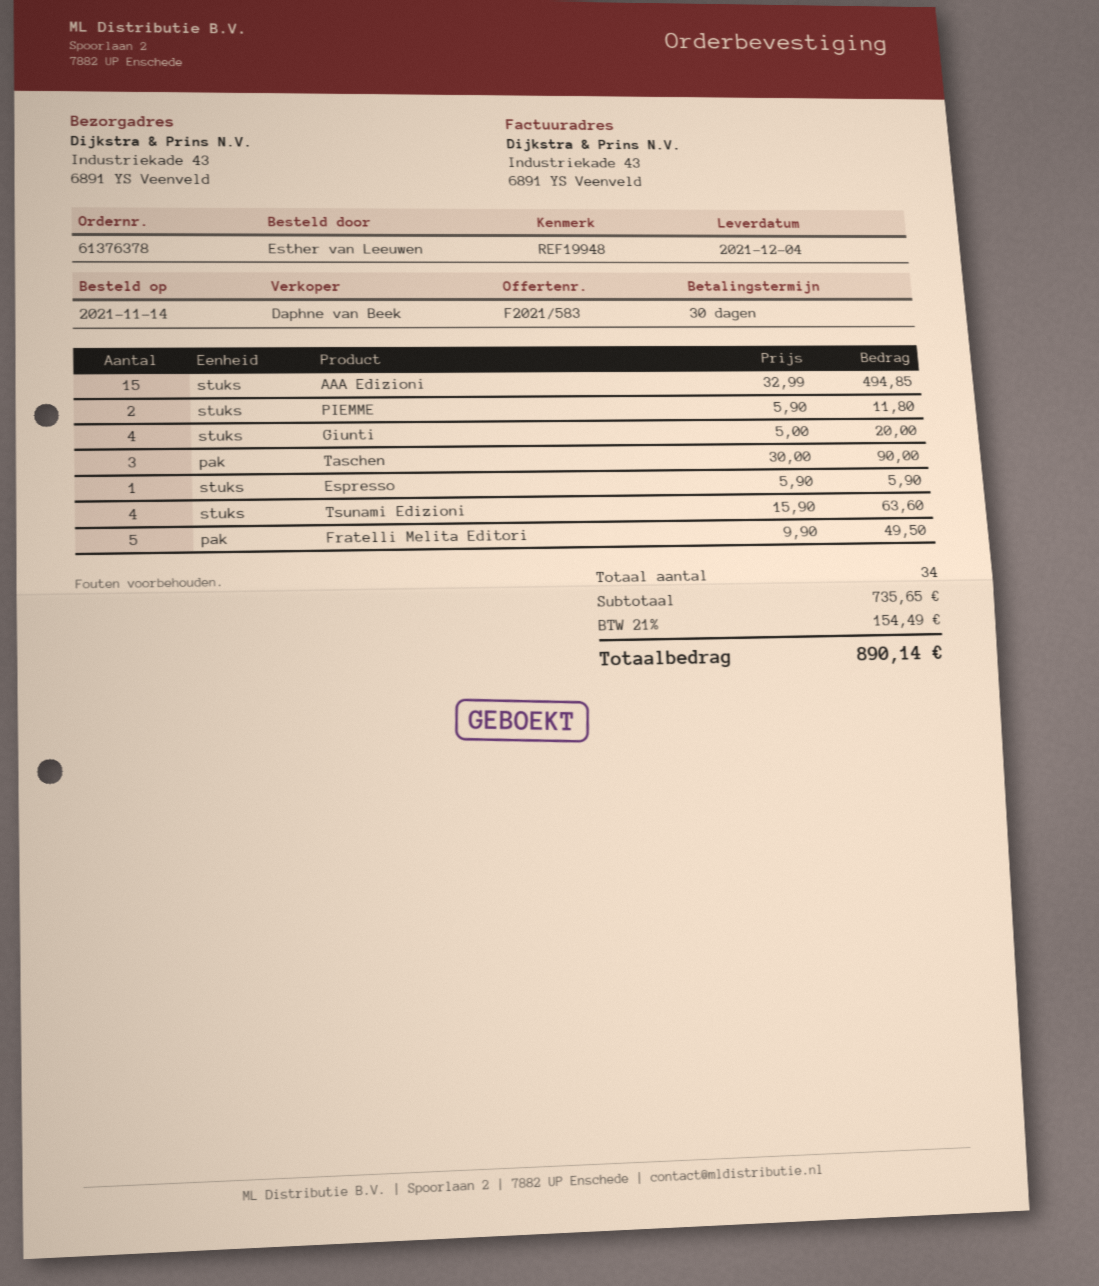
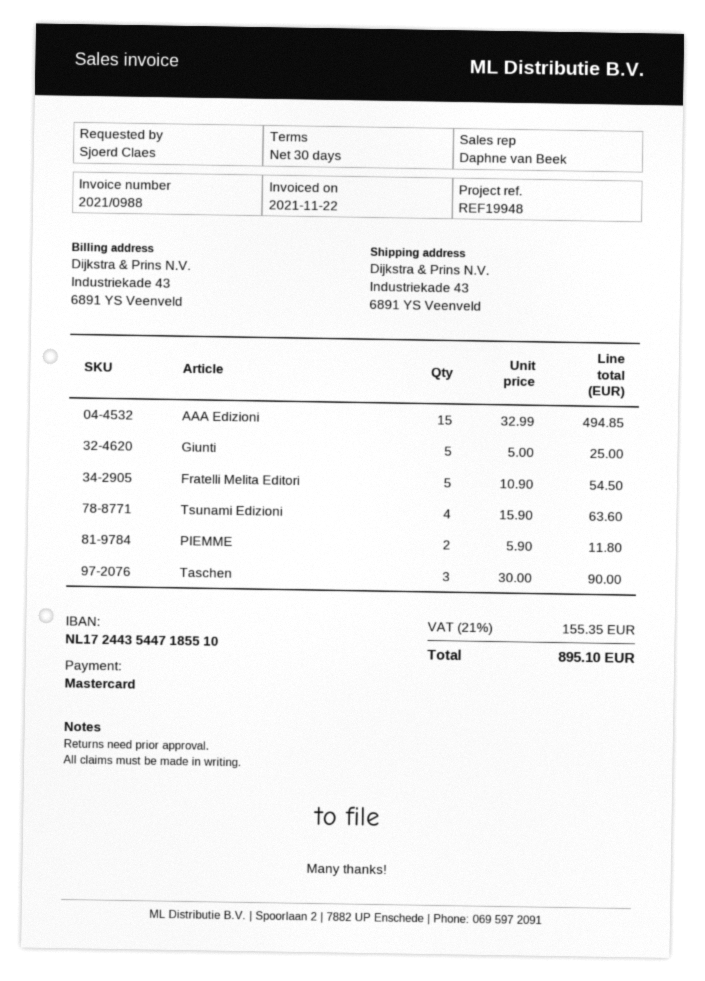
ordered by: Esther van Leeuwen -> Sjoerd Claes
Giunti: 4 x 5.00 = 20.00 -> 5 x 5.00 = 25.00
Espresso: 1 x 5.90 = 5.90 -> none
Fratelli Melita Editori: 5 x 9.90 = 49.50 -> 5 x 10.90 = 54.50
tax: 21% = 154.49 -> 21% = 155.35
total: 890.14 -> 895.10

